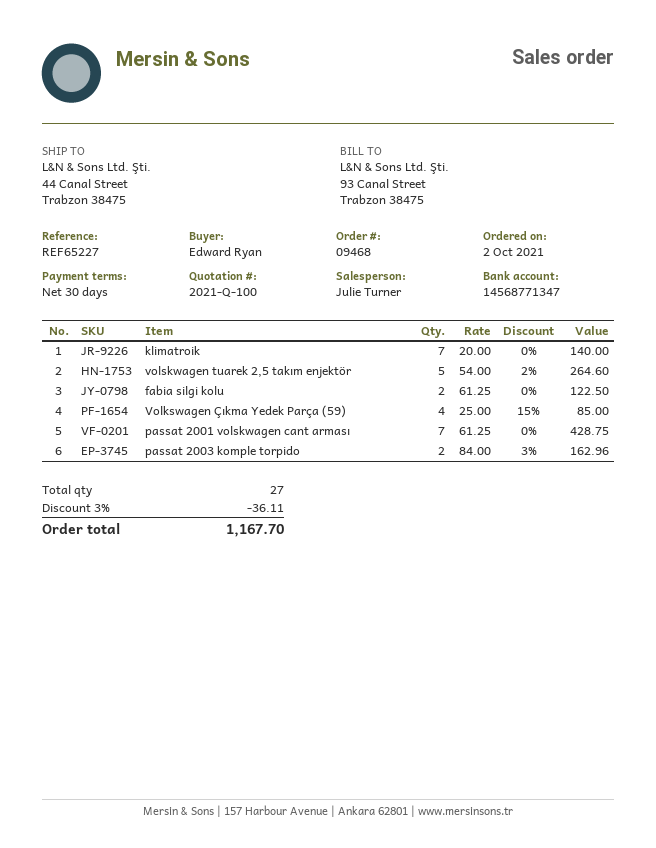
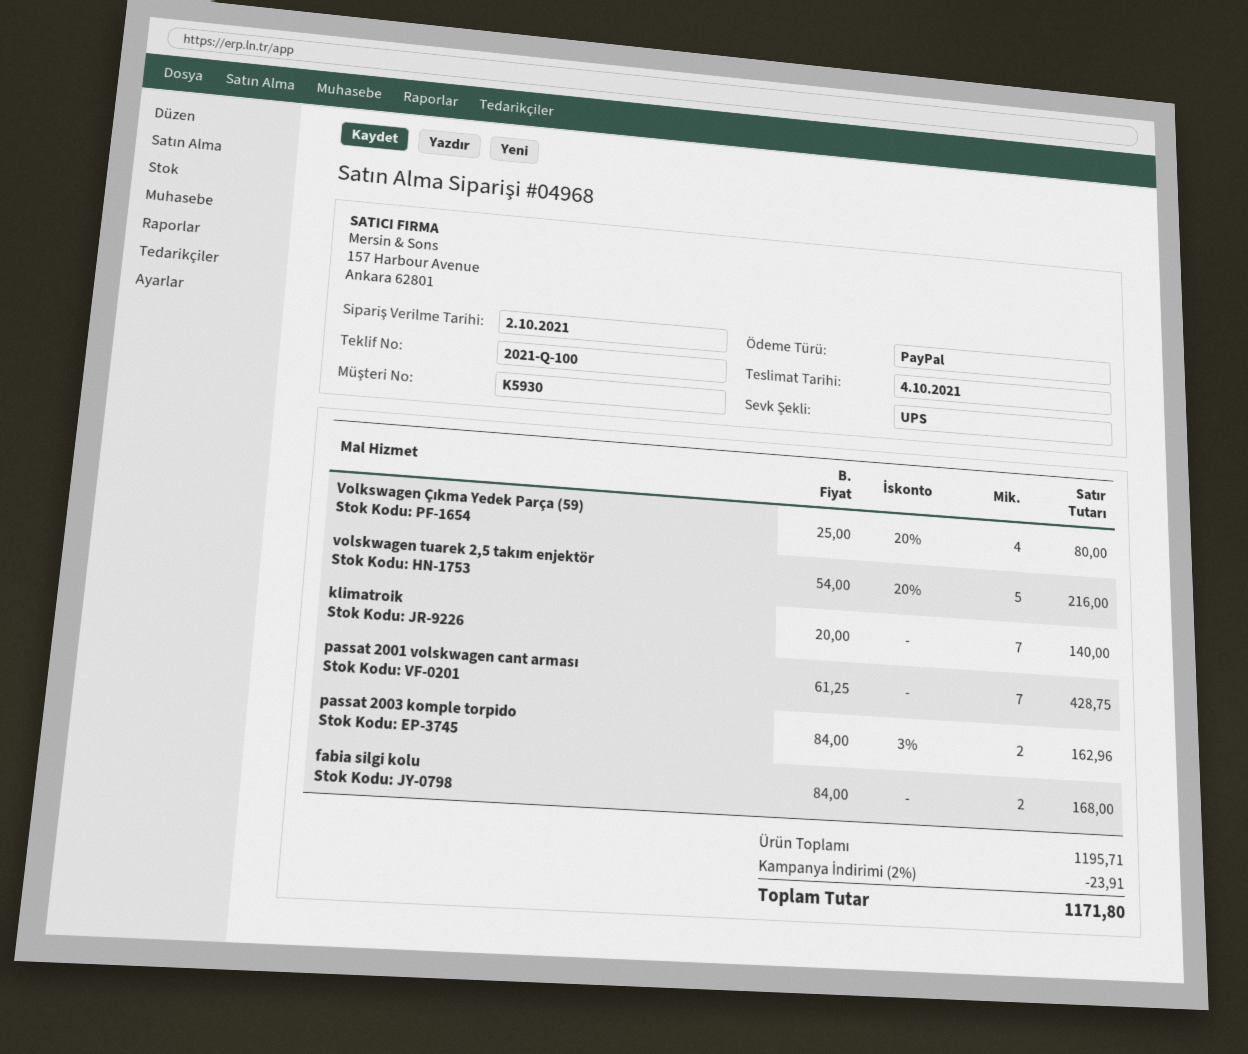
order number: 09468 -> 04968
volskwagen tuarek 2,5 takım enjektör: 5 x 54.00 - 2% = 264.60 -> 5 x 54.00 - 20% = 216.00
fabia silgi kolu: 2 x 61.25 = 122.50 -> 2 x 84.00 = 168.00
Volkswagen Çıkma Yedek Parça (59): 4 x 25.00 - 15% = 85.00 -> 4 x 25.00 - 20% = 80.00
discount: 3% = 36.11 -> 2% = 23.91
total: 1167.70 -> 1171.80

